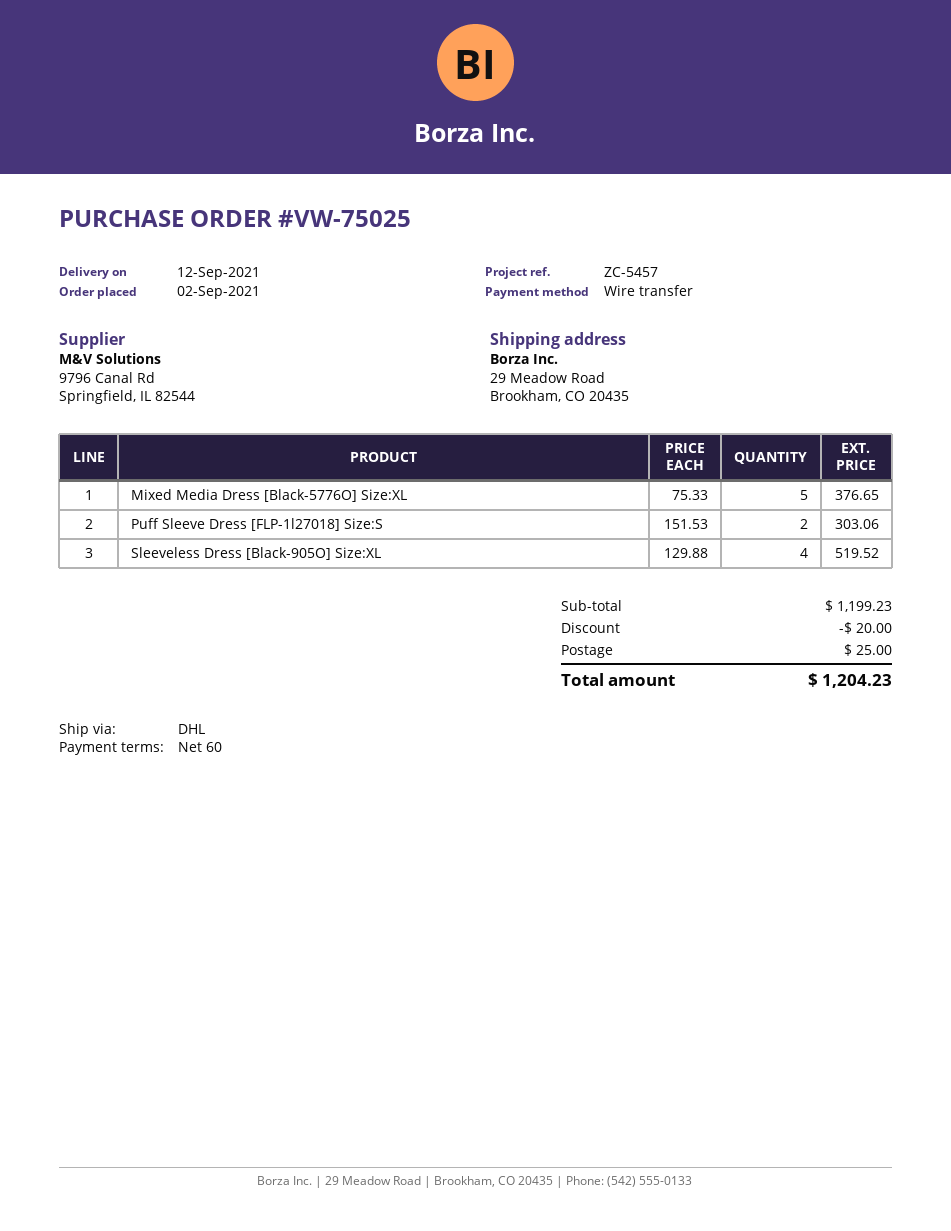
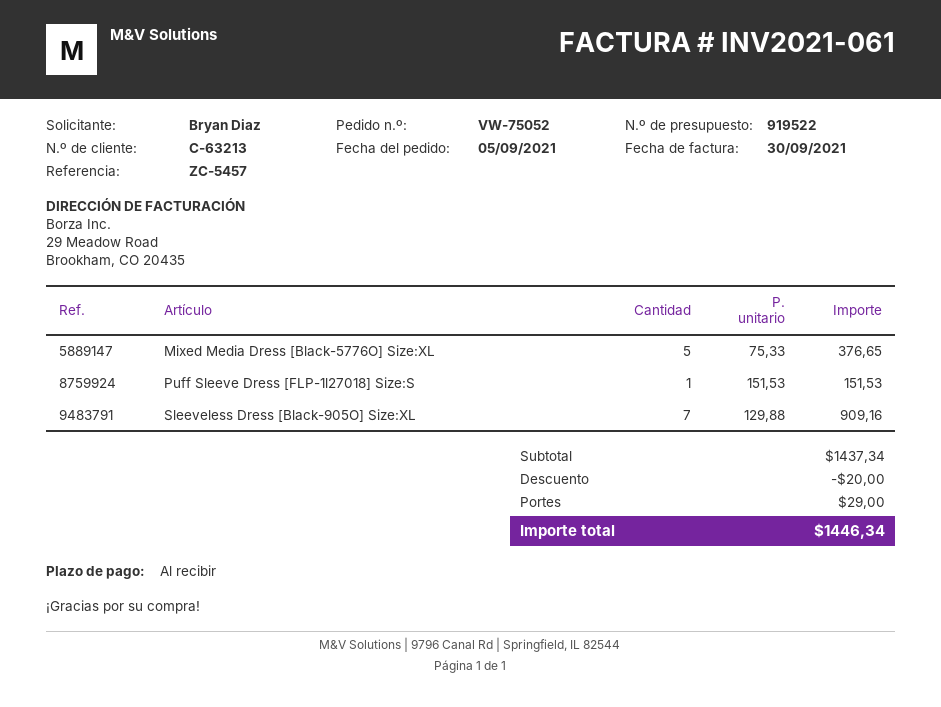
order number: VW-75025 -> VW-75052
order date: 2021-09-02 -> 2021-09-05
payment terms: 60 days -> on receipt
Puff Sleeve Dress [FLP-1l27018] Size:S: 2 x 151.53 = 303.06 -> 1 x 151.53 = 151.53
Sleeveless Dress [Black-905O] Size:XL: 4 x 129.88 = 519.52 -> 7 x 129.88 = 909.16
subtotal: 1199.23 -> 1437.34
shipping: 25.00 -> 29.00
total: 1204.23 -> 1446.34

